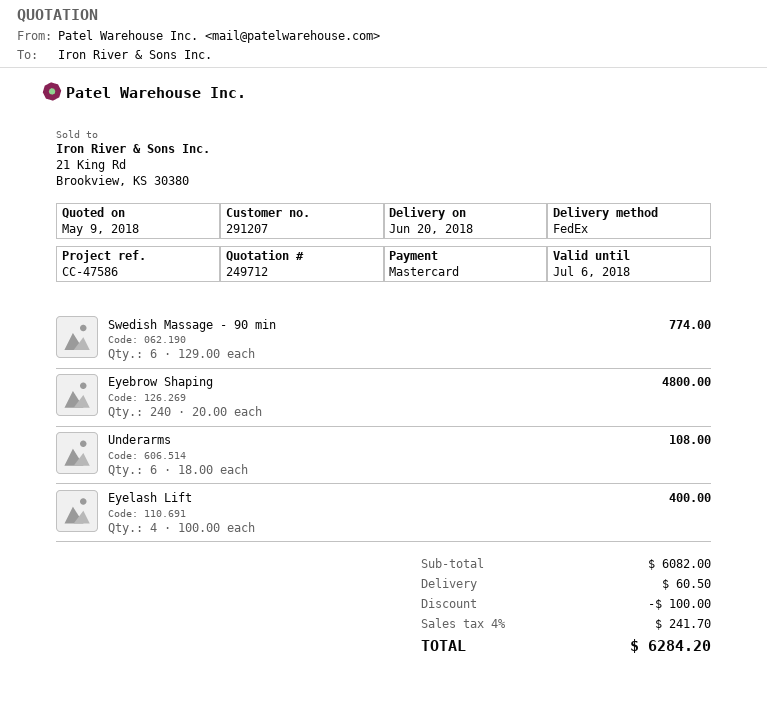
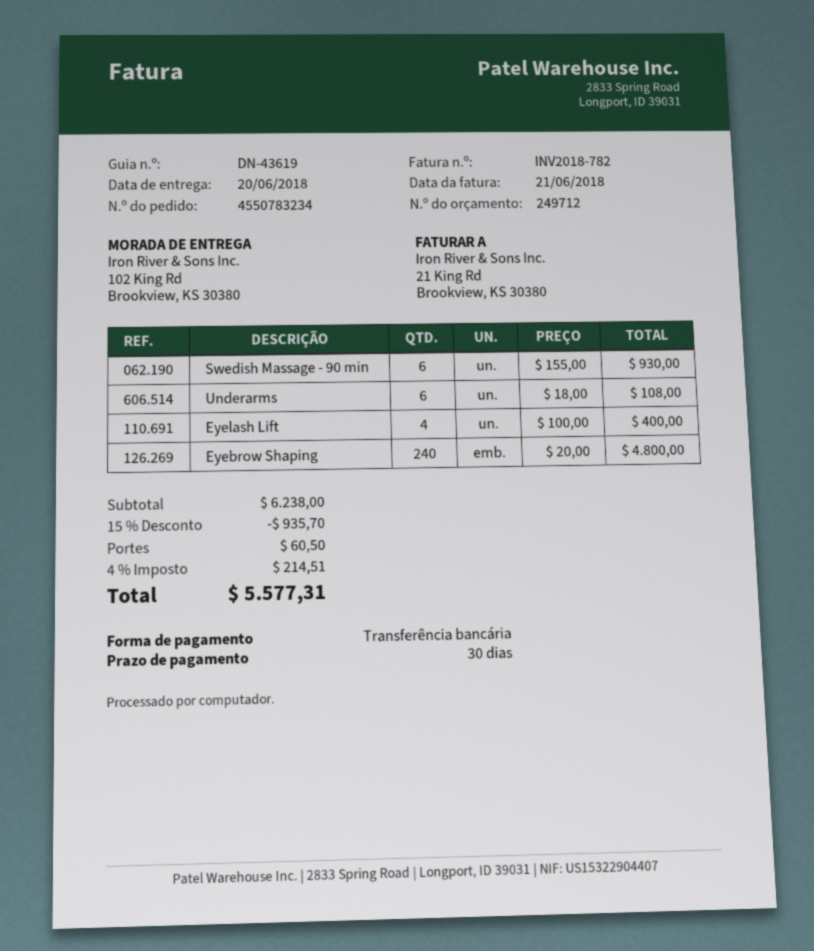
payment method: Mastercard -> bank transfer
Swedish Massage - 90 min: 6 x 129.00 = 774.00 -> 6 x 155.00 = 930.00
subtotal: 6082.00 -> 6238.00
discount: 100.00 -> 935.70
tax: 4% = 241.70 -> 4% = 214.51
total: 6284.20 -> 5577.31

